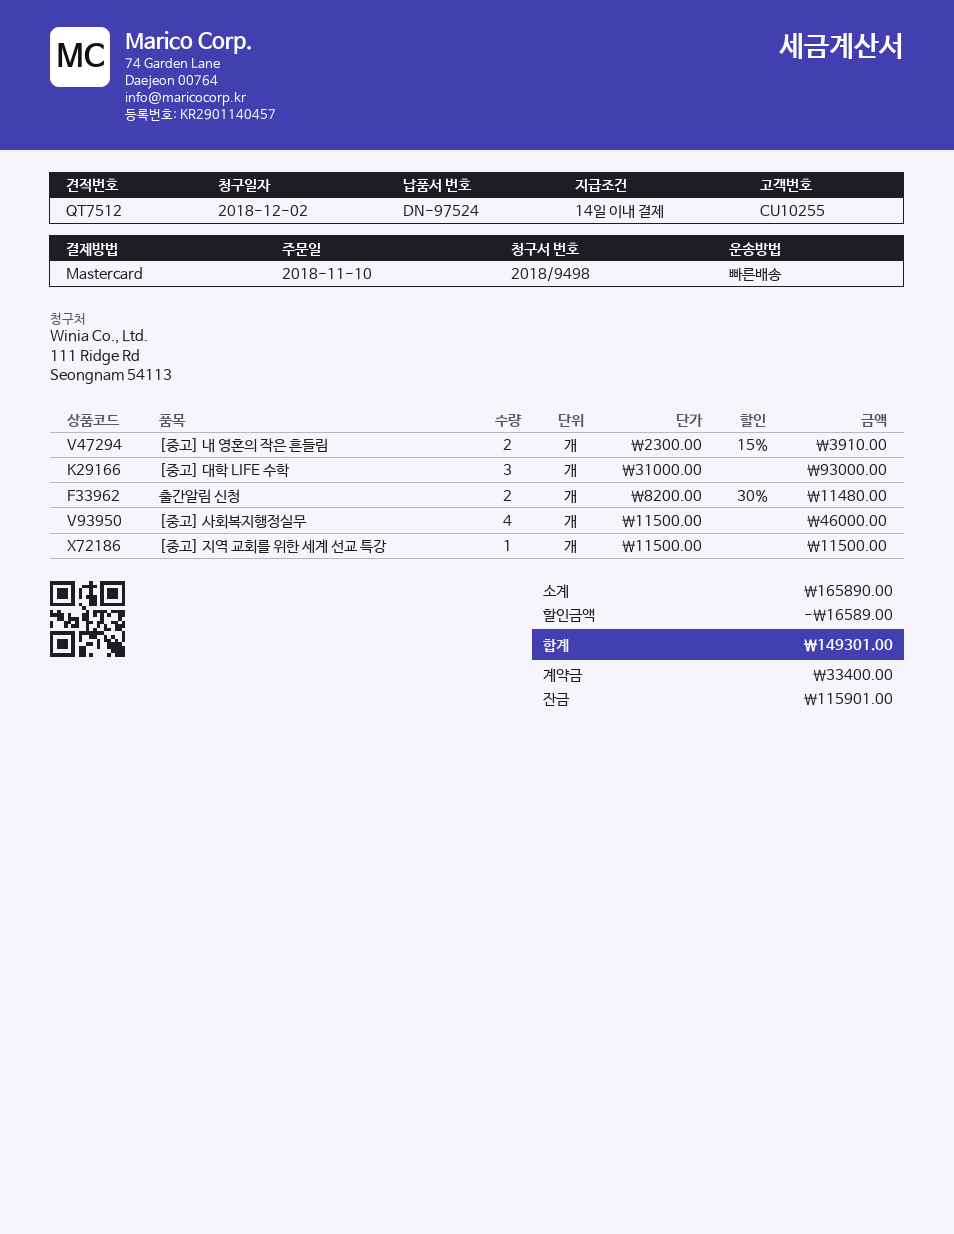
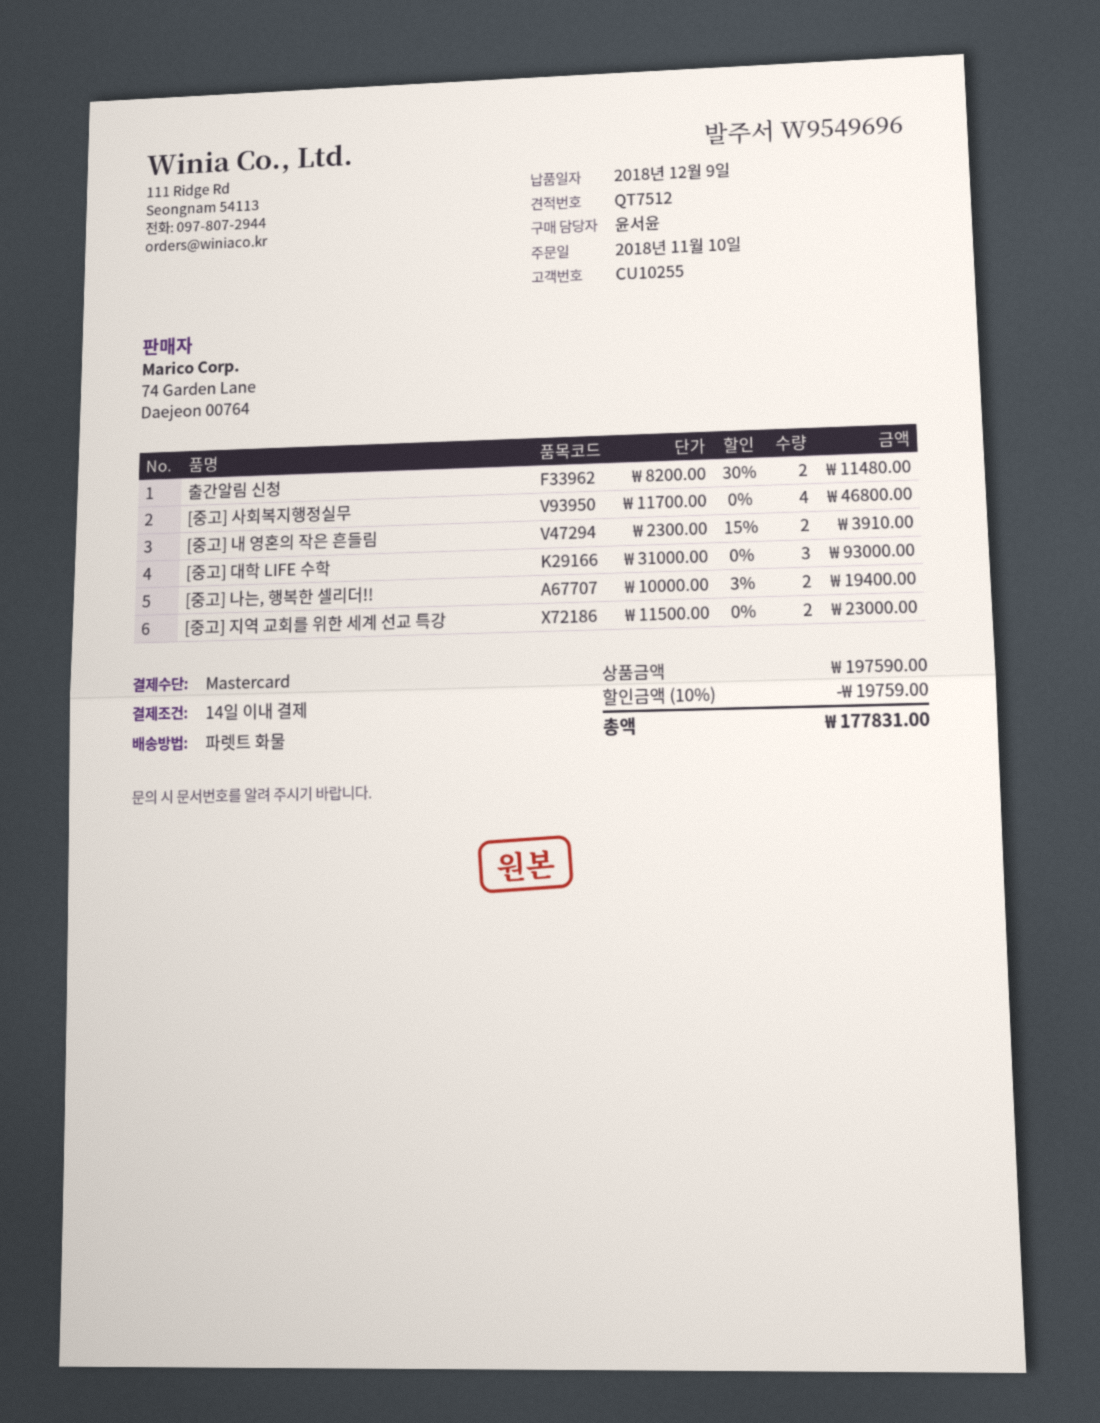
shipping method: express -> pallet freight
[중고] 사회복지행정실무: 4 x 11500.00 = 46000.00 -> 4 x 11700.00 = 46800.00
[중고] 지역 교회를 위한 세계 선교 특강: 1 x 11500.00 = 11500.00 -> 2 x 11500.00 = 23000.00
[중고] 나는, 행복한 셀리더!!: none -> 2 x 10000.00 - 3% = 19400.00
subtotal: 165890.00 -> 197590.00
discount: 16589.00 -> 19759.00
total: 149301.00 -> 177831.00

